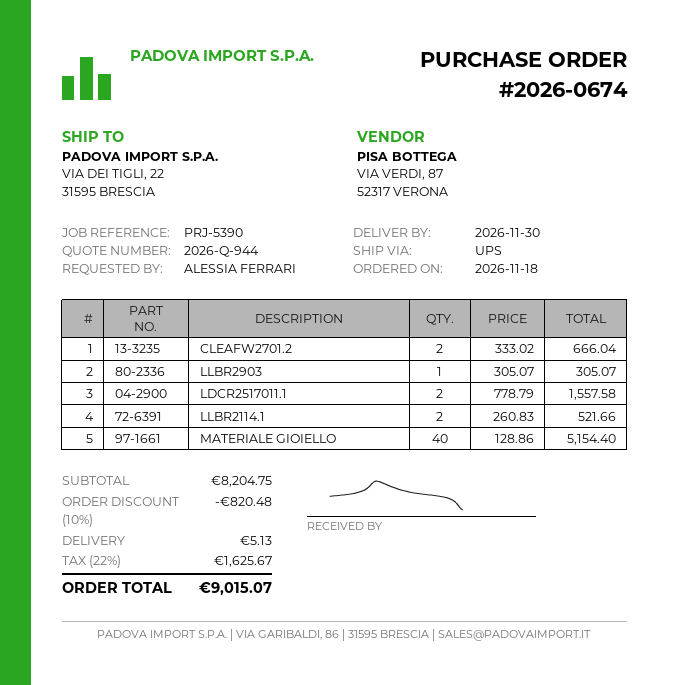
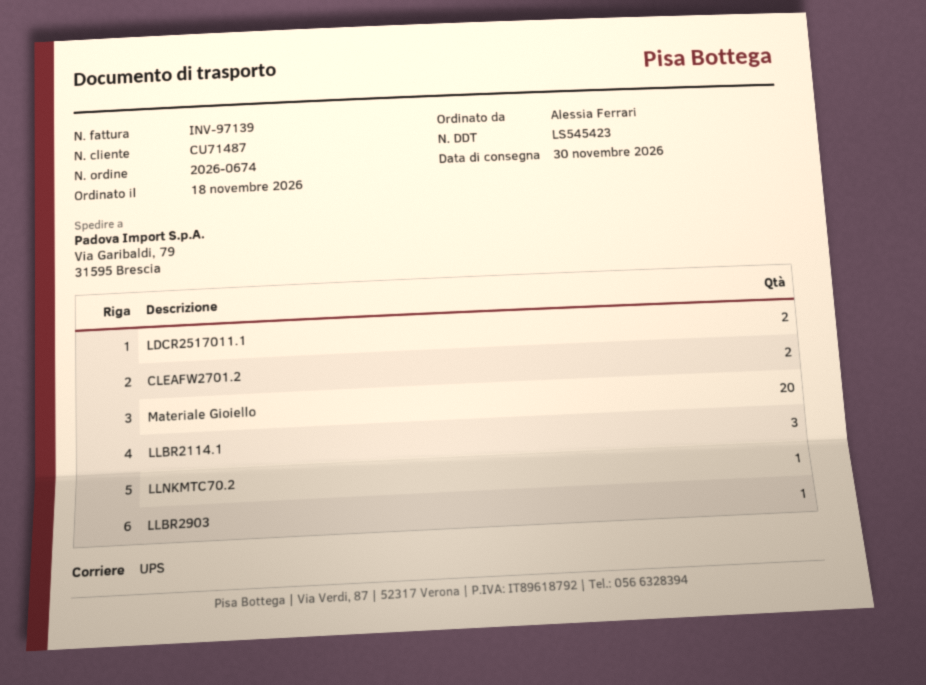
ship to: VIA DEI TIGLI, 22, 31595 BRESCIA -> Via Garibaldi, 79, 31595 Brescia
LLBR2114.1: 2 -> 3
MATERIALE GIOIELLO: 40 -> 20
LLNKMTC70.2: none -> 1

